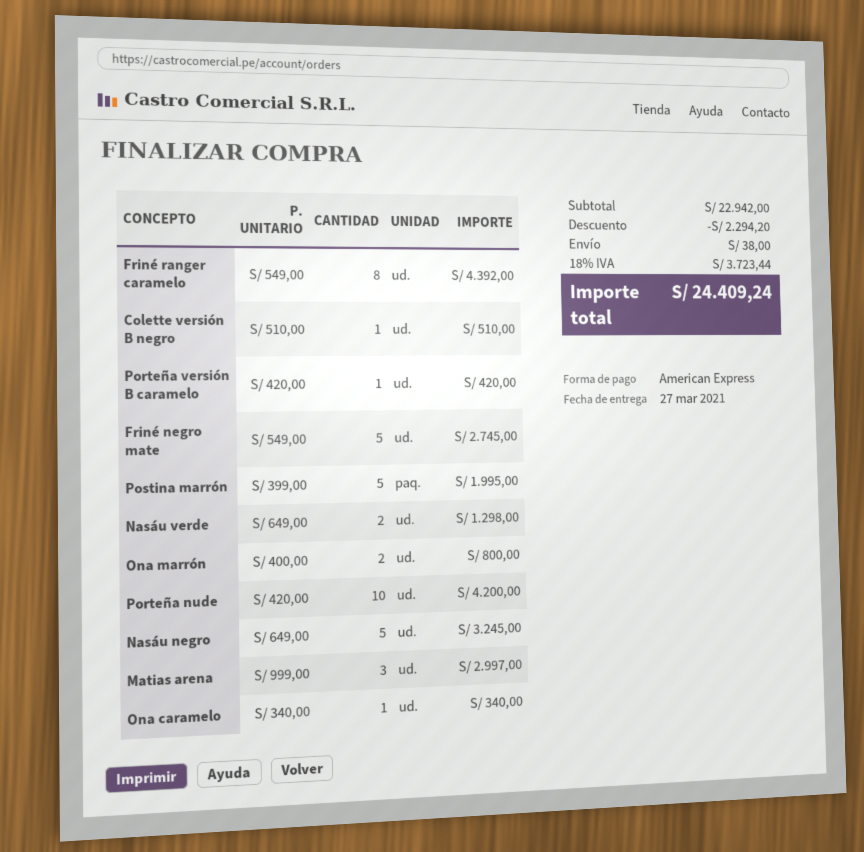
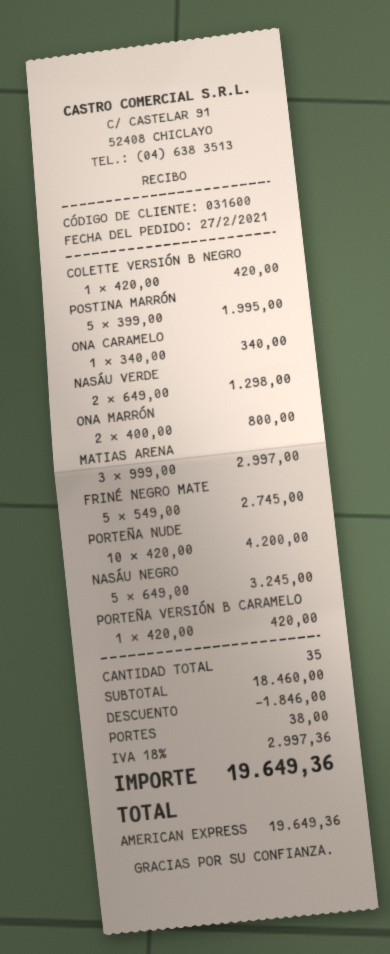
Friné ranger caramelo: 8 x 549.00 = 4392.00 -> none
Colette versión B negro: 1 x 510.00 = 510.00 -> 1 x 420.00 = 420.00
subtotal: 22942.00 -> 18460.00
discount: 2294.20 -> 1846.00
tax: 18% = 3723.44 -> 18% = 2997.36
total: 24409.24 -> 19649.36

